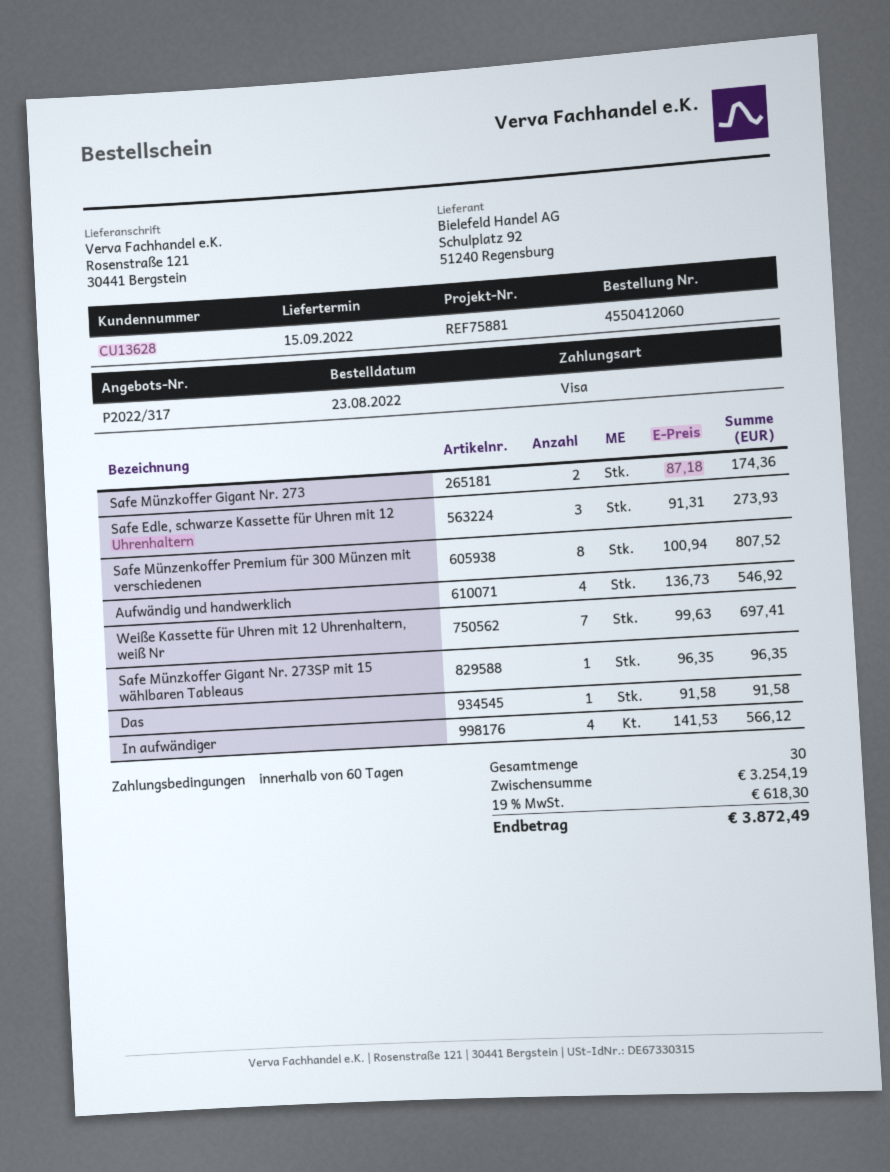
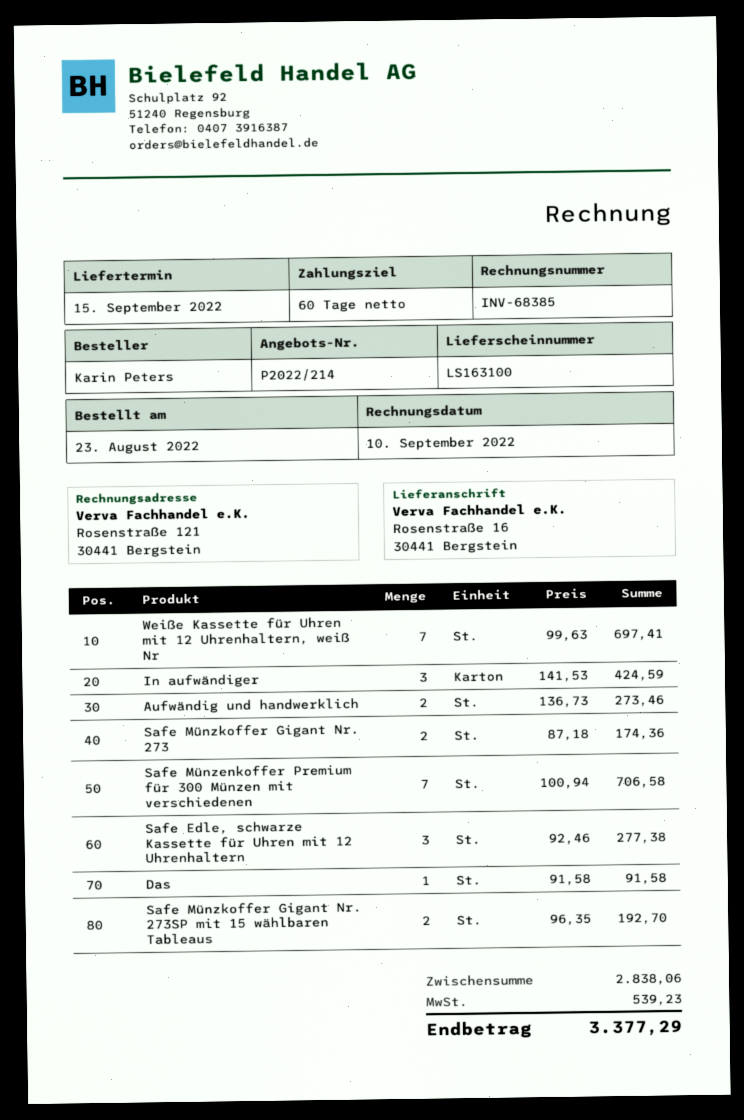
quote number: P2022/317 -> P2022/214
ship to: Rosenstraße 121, 30441 Bergstein -> Rosenstraße 16, 30441 Bergstein
Safe Edle, schwarze Kassette für Uhren mit 12 Uhrenhaltern: 3 x 91.31 = 273.93 -> 3 x 92.46 = 277.38
Safe Münzenkoffer Premium für 300 Münzen mit verschiedenen: 8 x 100.94 = 807.52 -> 7 x 100.94 = 706.58
Aufwändig und handwerklich: 4 x 136.73 = 546.92 -> 2 x 136.73 = 273.46
Safe Münzkoffer Gigant Nr. 273SP mit 15 wählbaren Tableaus: 1 x 96.35 = 96.35 -> 2 x 96.35 = 192.70
In aufwändiger: 4 x 141.53 = 566.12 -> 3 x 141.53 = 424.59
subtotal: 3254.19 -> 2838.06
tax: 618.30 -> 539.23
total: 3872.49 -> 3377.29

